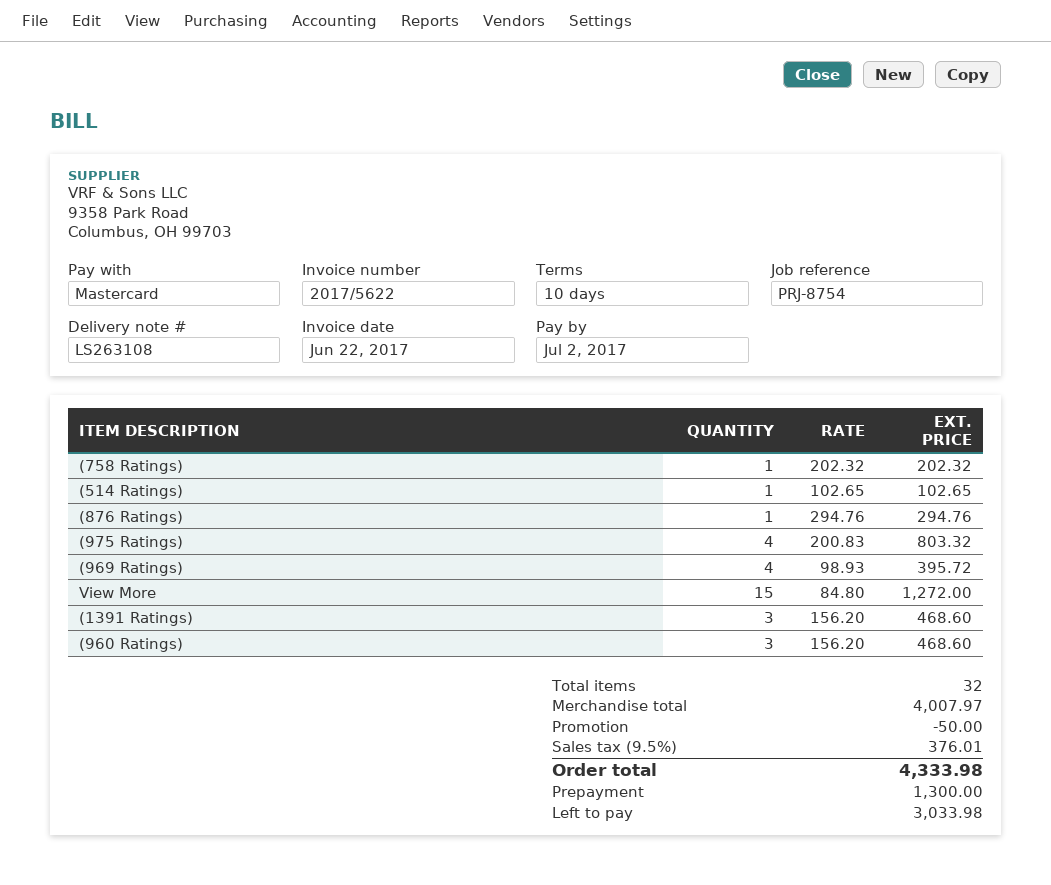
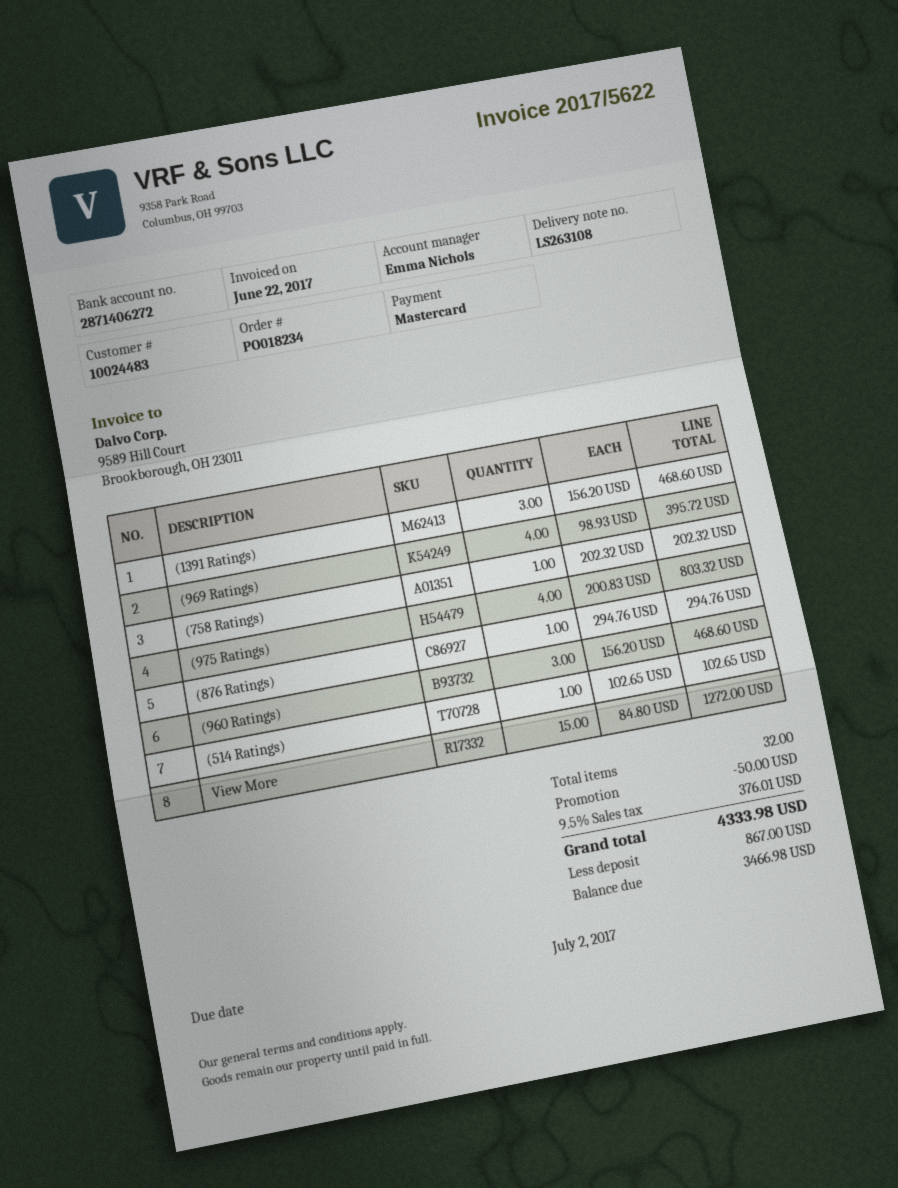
deposit: 1300.00 -> 867.00
balance: 3033.98 -> 3466.98

